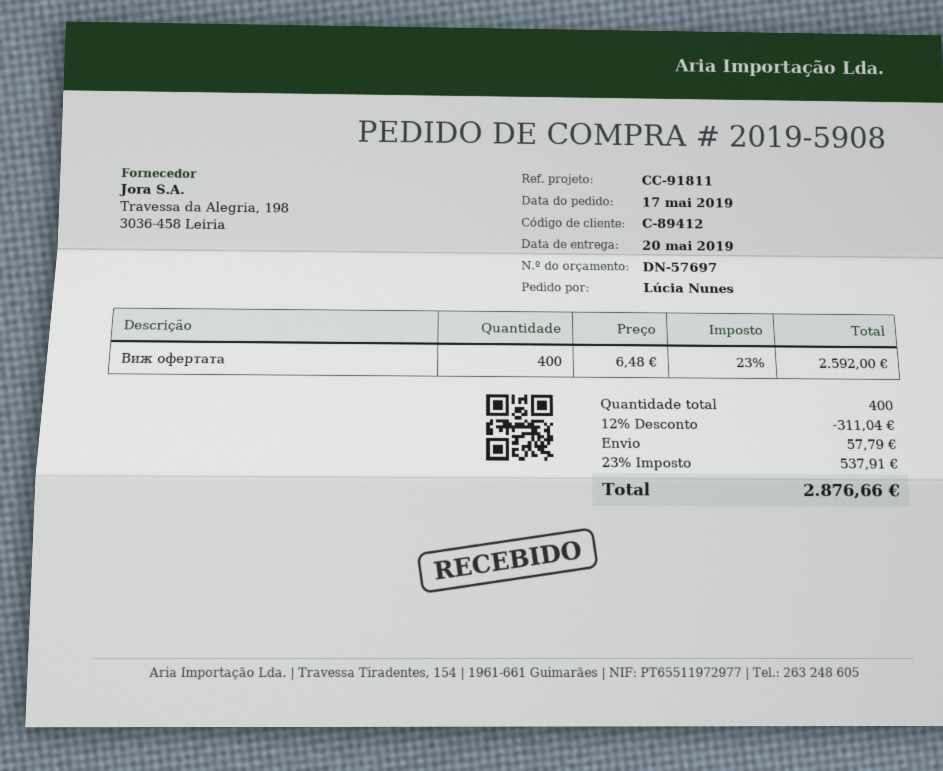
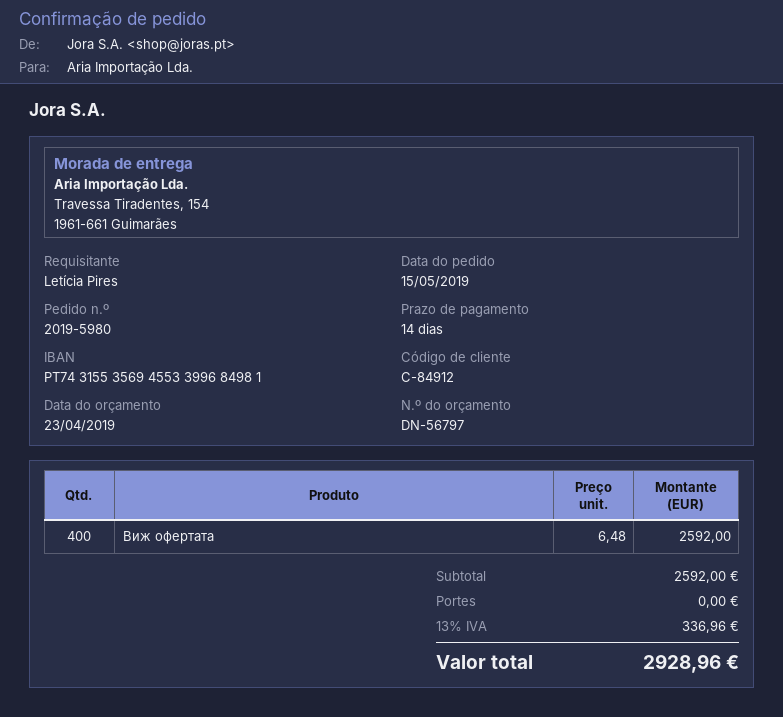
quote number: DN-57697 -> DN-56797
order number: 2019-5908 -> 2019-5980
order date: 2019-05-17 -> 2019-05-15
customer number: C-89412 -> C-84912
ordered by: Lúcia Nunes -> Letícia Pires
discount: 12% = 311.04 -> none
shipping: 57.79 -> 0.00
tax: 23% = 537.91 -> 13% = 336.96
total: 2876.66 -> 2928.96

